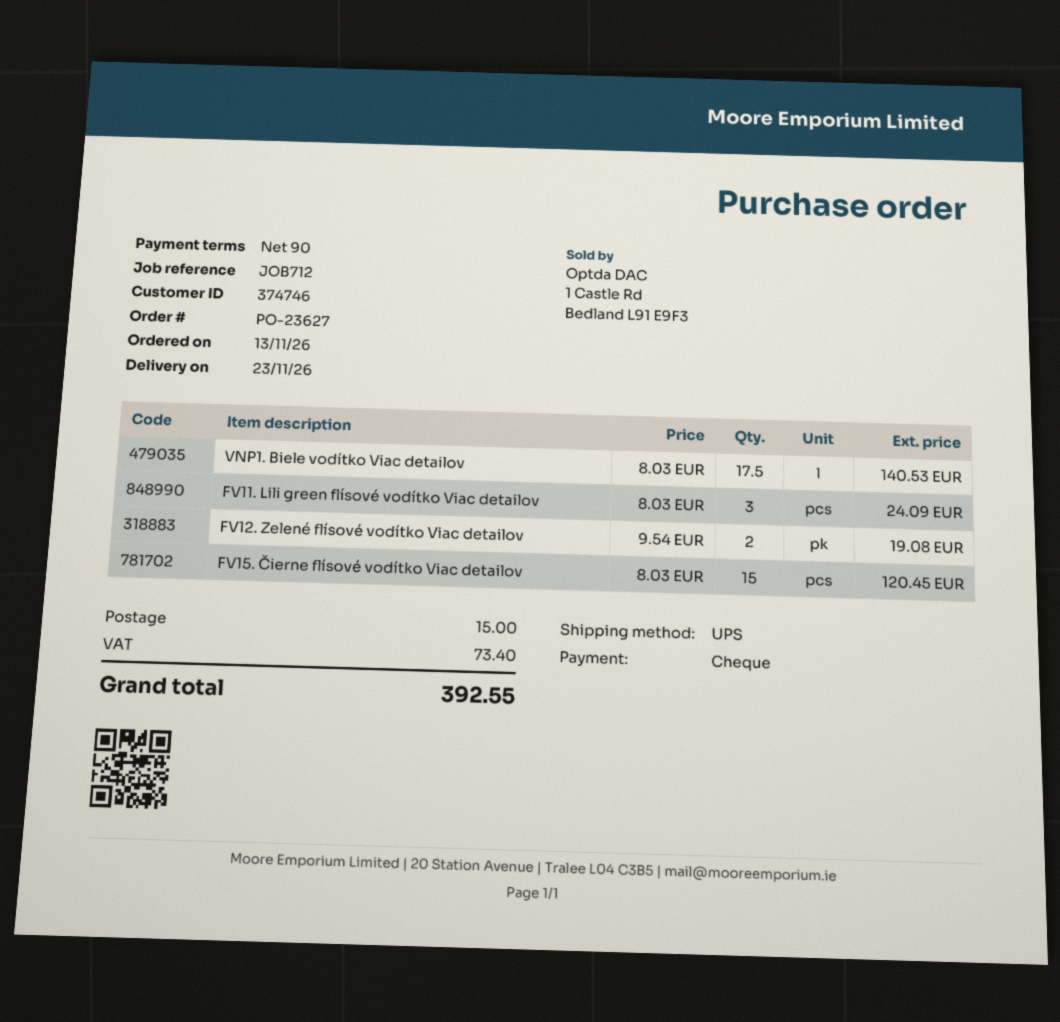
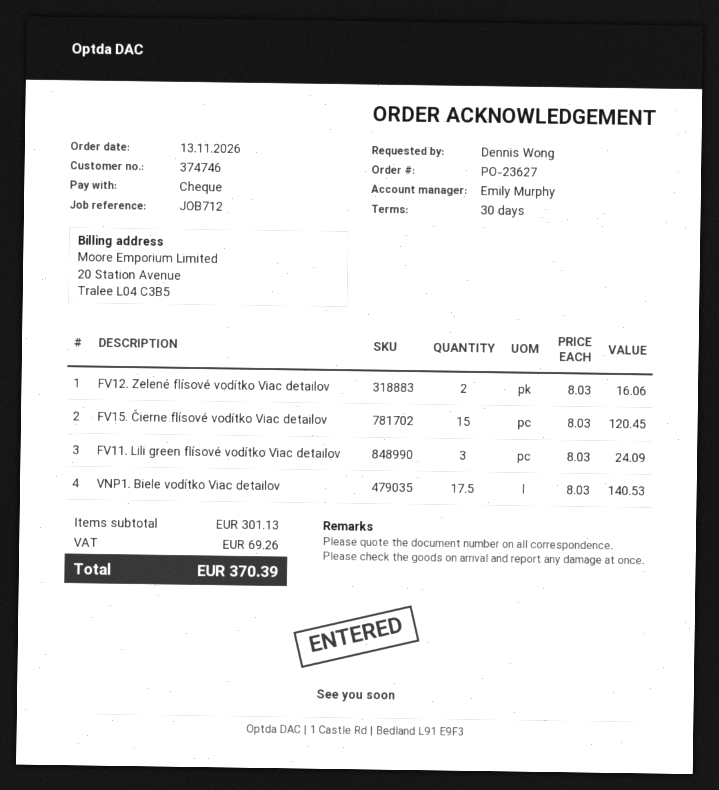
payment terms: 90 days -> 30 days
FV12. Zelené flísové vodítko Viac detailov: 2 x 9.54 = 19.08 -> 2 x 8.03 = 16.06
shipping: 15.00 -> none
tax: 73.40 -> 69.26
total: 392.55 -> 370.39

